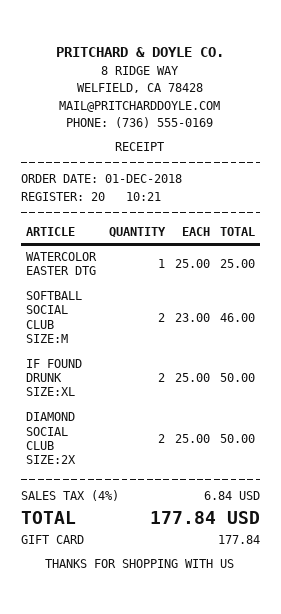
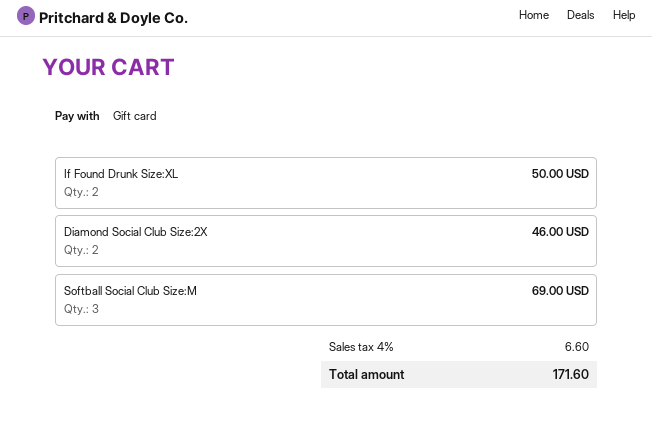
WATERCOLOR EASTER DTG: 1 for 25.00 -> none
SOFTBALL SOCIAL CLUB SIZE:M: 2 for 46.00 -> 3 for 69.00
DIAMOND SOCIAL CLUB SIZE:2X: 2 for 50.00 -> 2 for 46.00
tax: 4% = 6.84 -> 4% = 6.60
total: 177.84 -> 171.60

